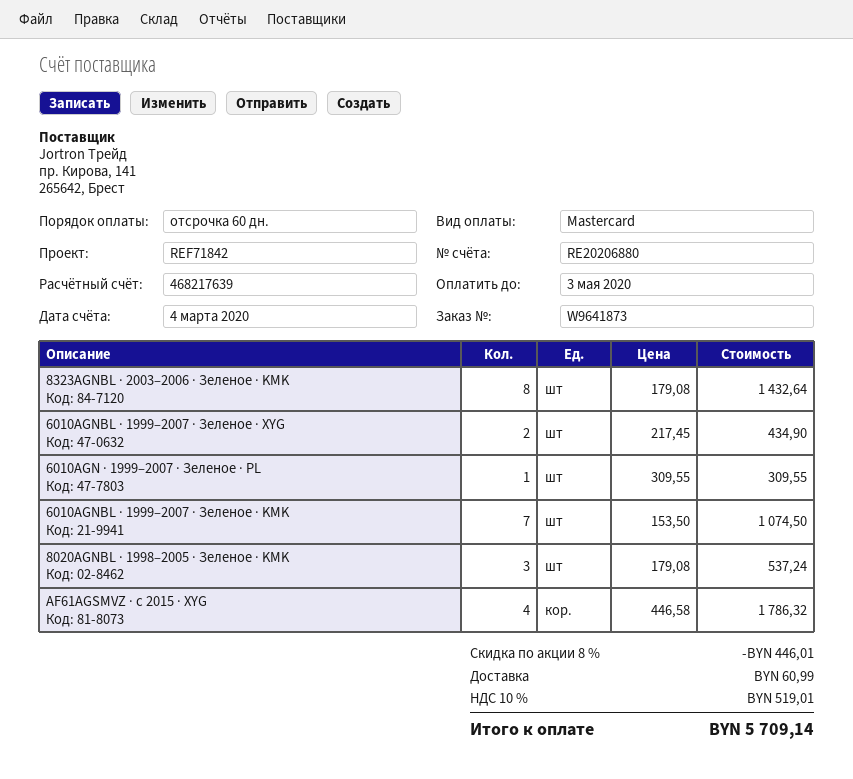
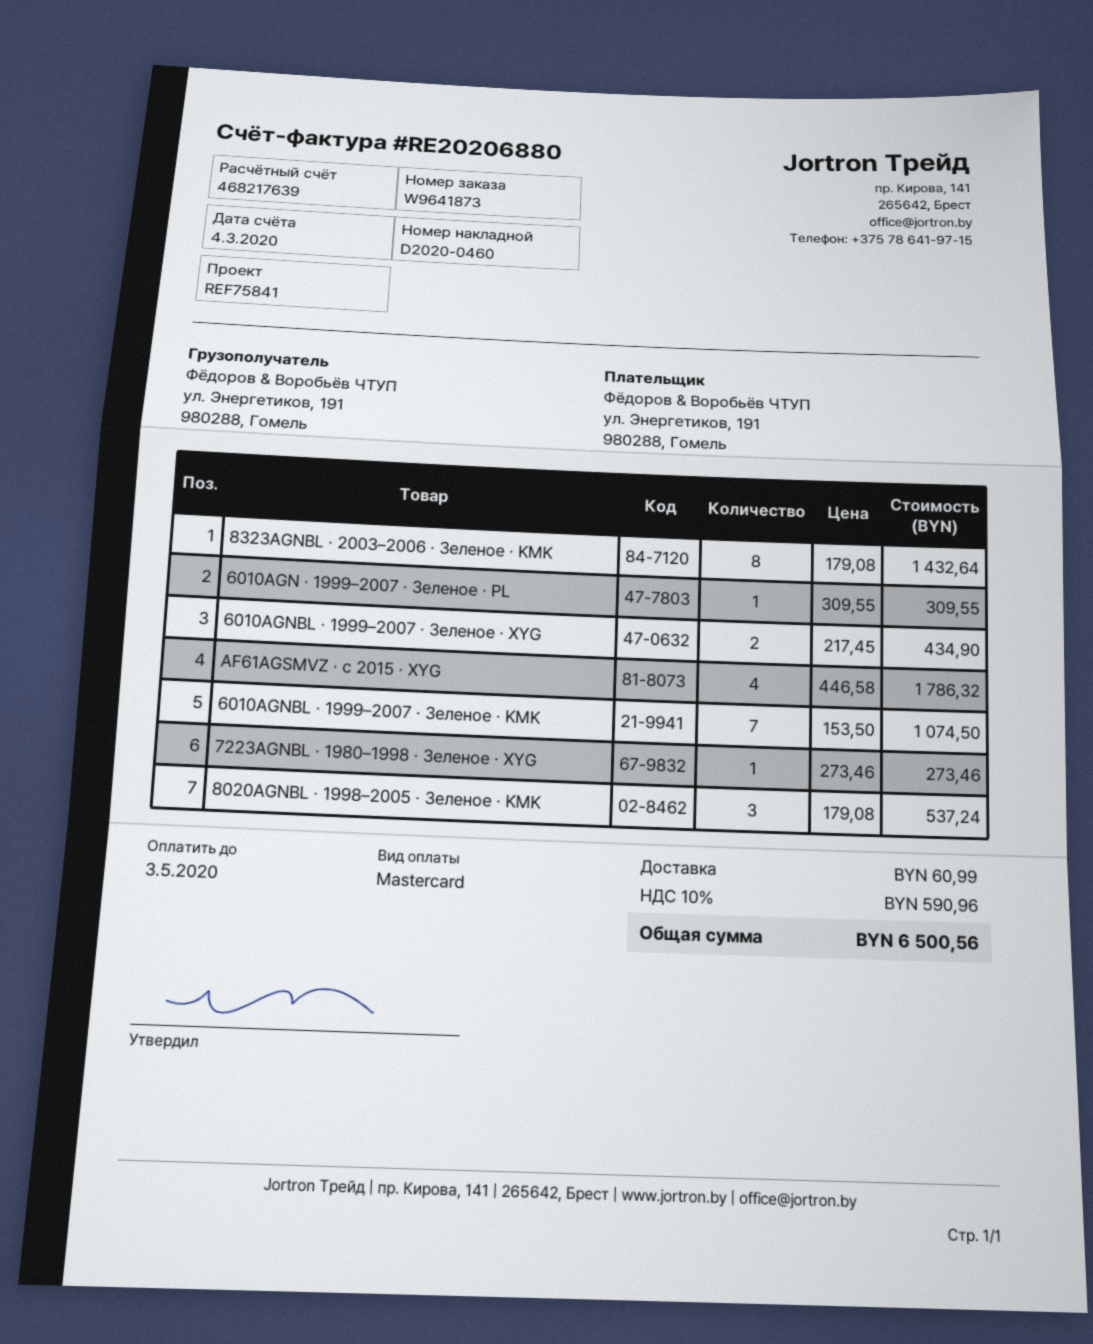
reference: REF71842 -> REF75841
7223AGNBL · 1980–1998 · Зеленое · XYG: none -> 1 x 273.46 = 273.46
discount: 8% = 446.01 -> none
tax: 10% = 519.01 -> 10% = 590.96
total: 5709.14 -> 6500.56

